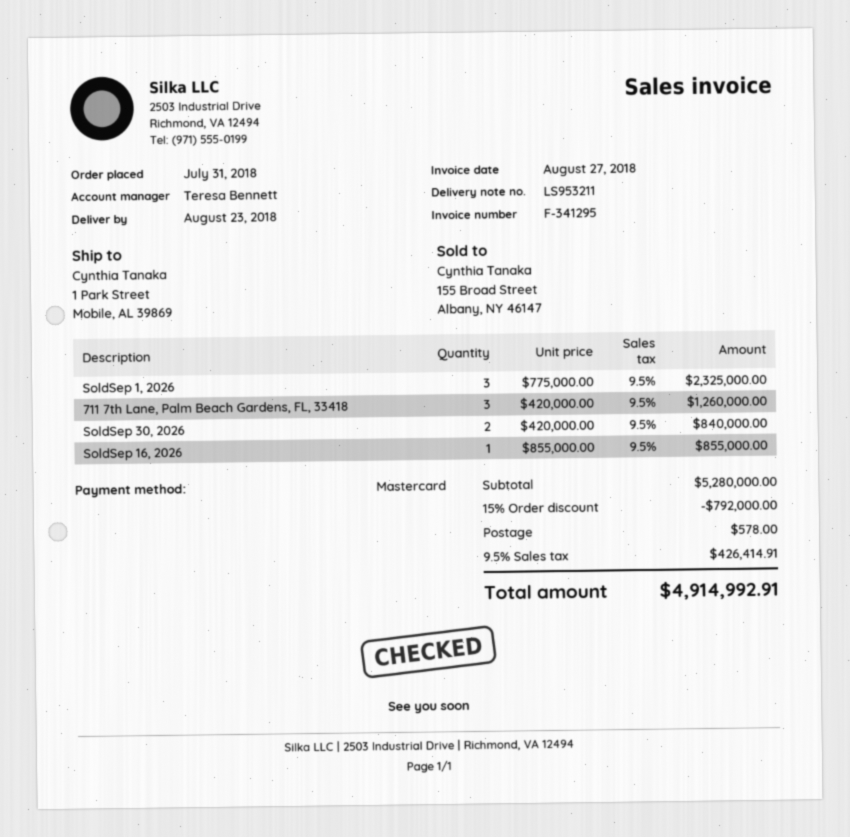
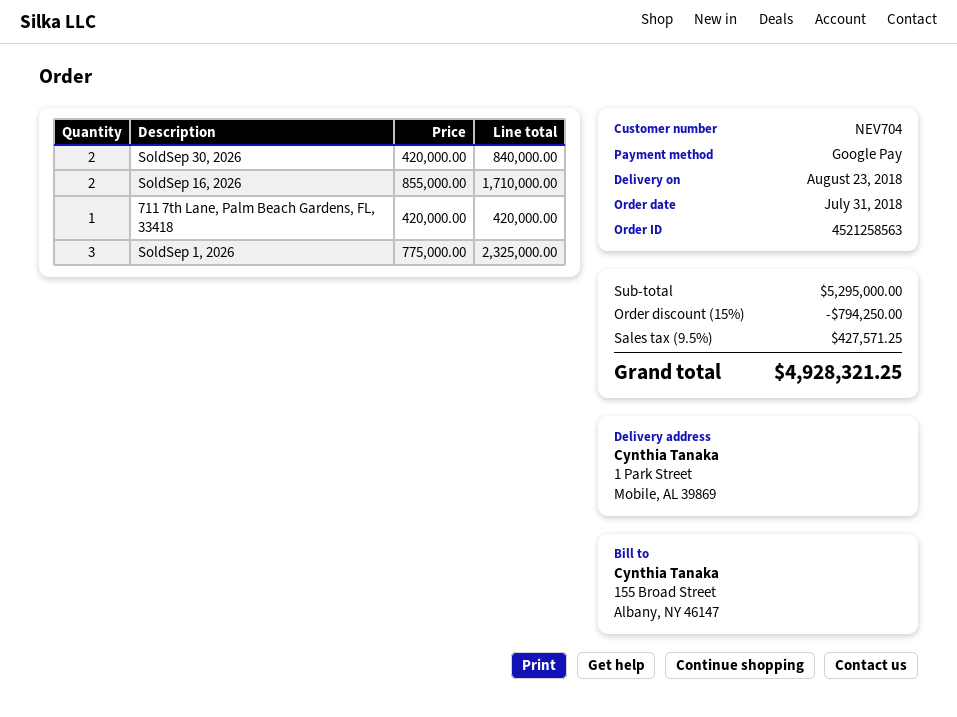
payment method: Mastercard -> Google Pay
711 7th Lane, Palm Beach Gardens, FL, 33418: 3 x 420000.00 = 1260000.00 -> 1 x 420000.00 = 420000.00
SoldSep 16, 2026: 1 x 855000.00 = 855000.00 -> 2 x 855000.00 = 1710000.00
subtotal: 5280000.00 -> 5295000.00
discount: 15% = 792000.00 -> 15% = 794250.00
shipping: 578.00 -> none
tax: 9.5% = 426414.91 -> 9.5% = 427571.25
total: 4914992.91 -> 4928321.25

